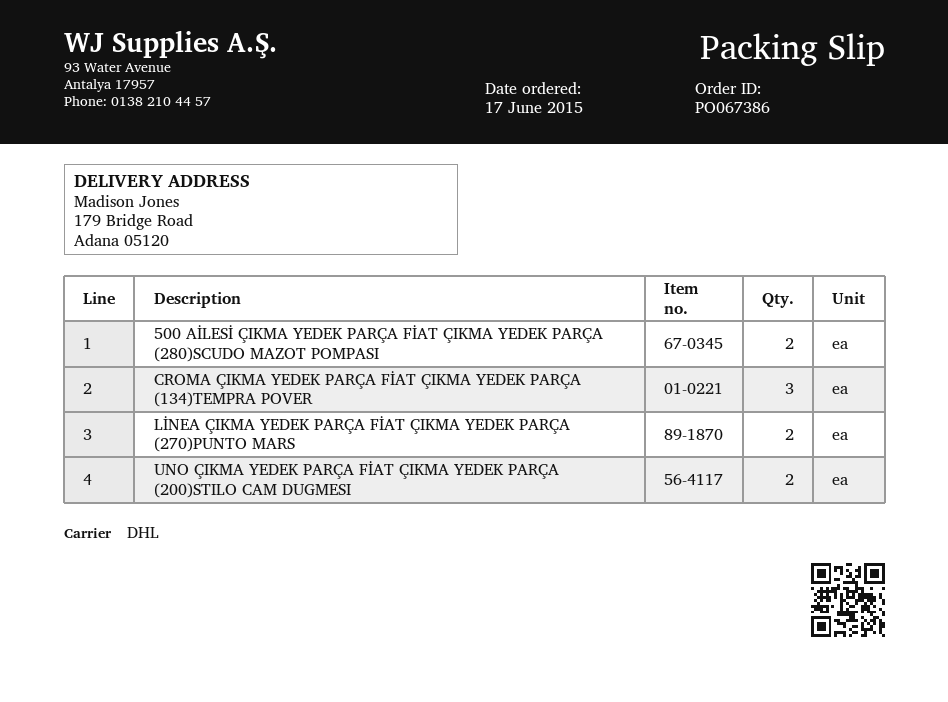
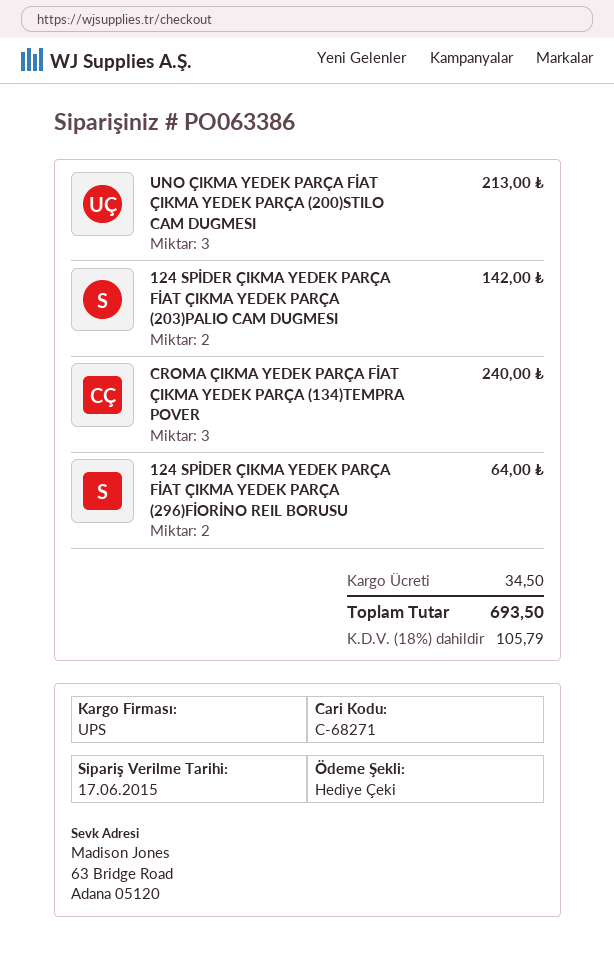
order number: PO067386 -> PO063386
shipping method: DHL -> UPS
ship to: 179 Bridge Road, Adana 05120 -> 63 Bridge Road, Adana 05120
500 AİLESİ ÇIKMA YEDEK PARÇA FİAT ÇIKMA YEDEK PARÇA (280)SCUDO MAZOT POMPASI: 2 -> none
LİNEA ÇIKMA YEDEK PARÇA FİAT ÇIKMA YEDEK PARÇA (270)PUNTO MARS: 2 -> none
UNO ÇIKMA YEDEK PARÇA FİAT ÇIKMA YEDEK PARÇA (200)STILO CAM DUGMESI: 2 -> 3
124 SPİDER ÇIKMA YEDEK PARÇA FİAT ÇIKMA YEDEK PARÇA (203)PALIO CAM DUGMESI: none -> 2
124 SPİDER ÇIKMA YEDEK PARÇA FİAT ÇIKMA YEDEK PARÇA (296)FİORİNO REIL BORUSU: none -> 2

